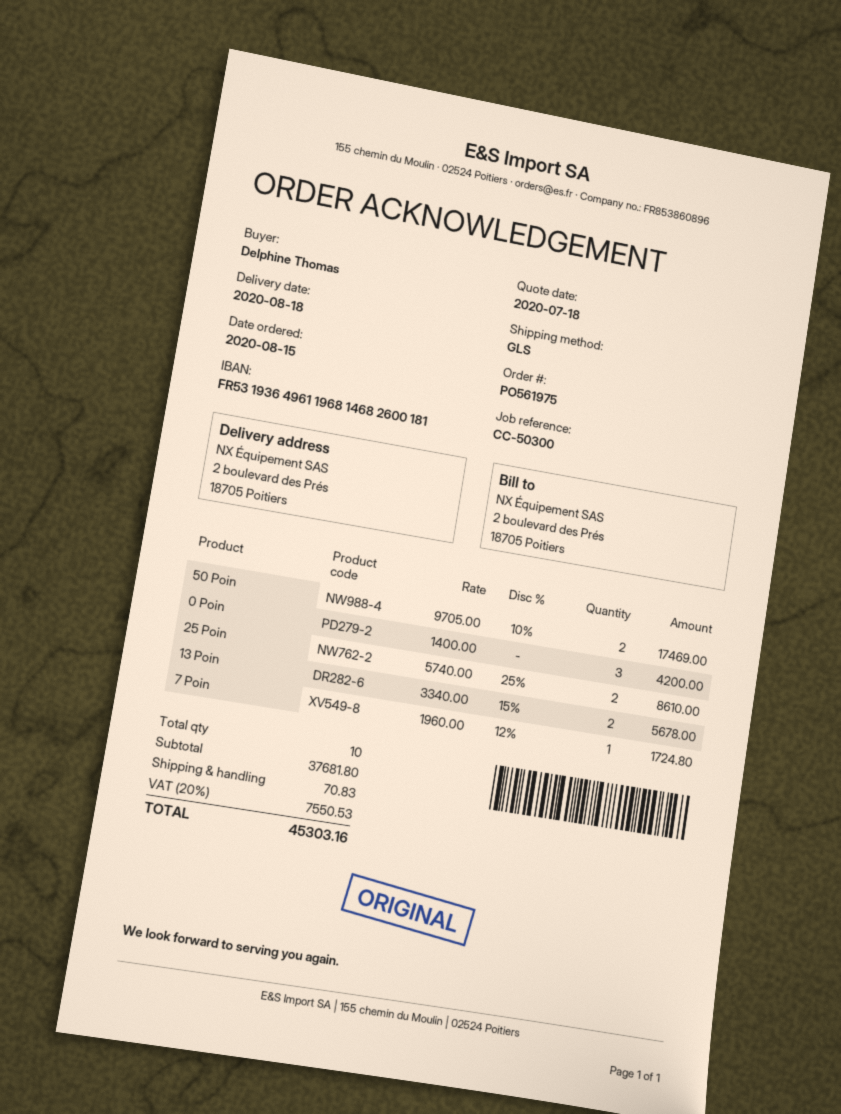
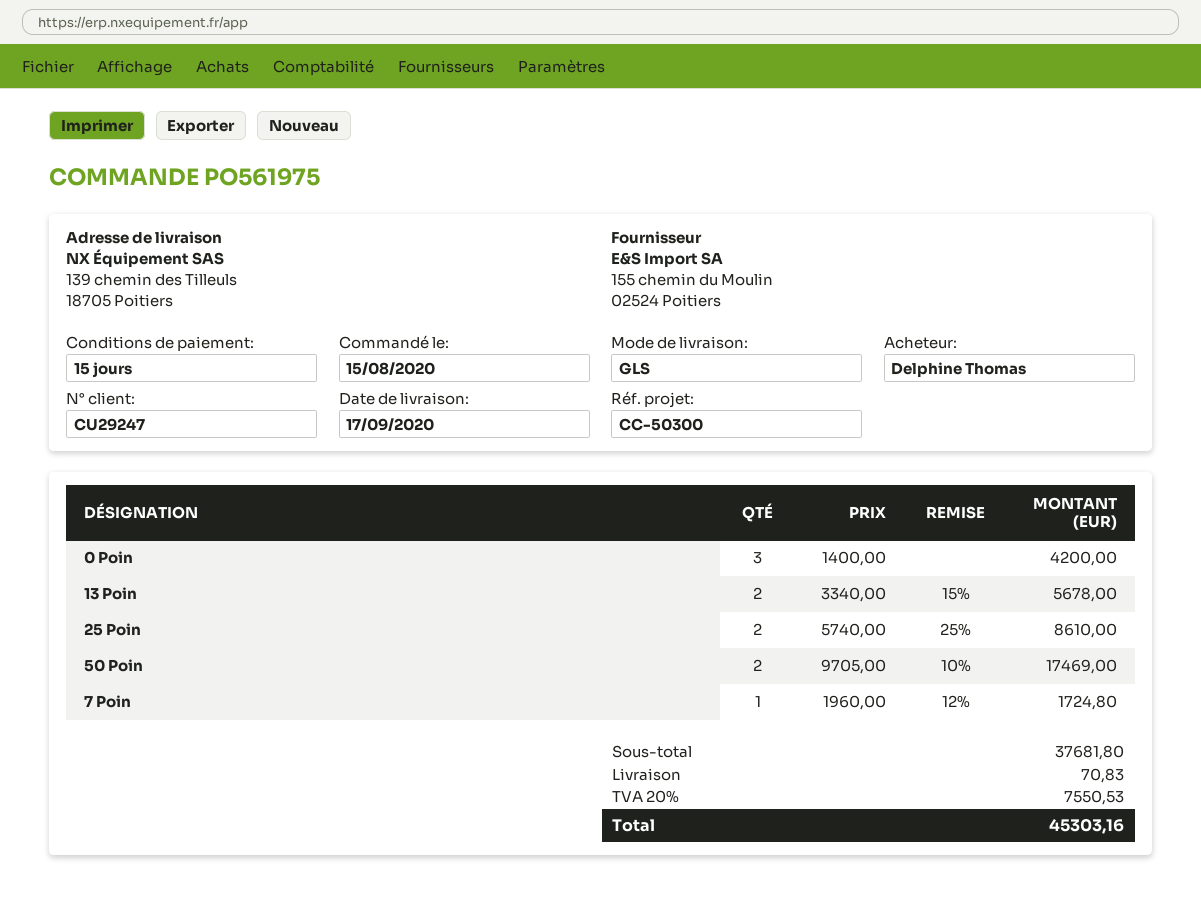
delivery date: 2020-08-18 -> 2020-09-17
ship to: 2 boulevard des Prés, 18705 Poitiers -> 139 chemin des Tilleuls, 18705 Poitiers

